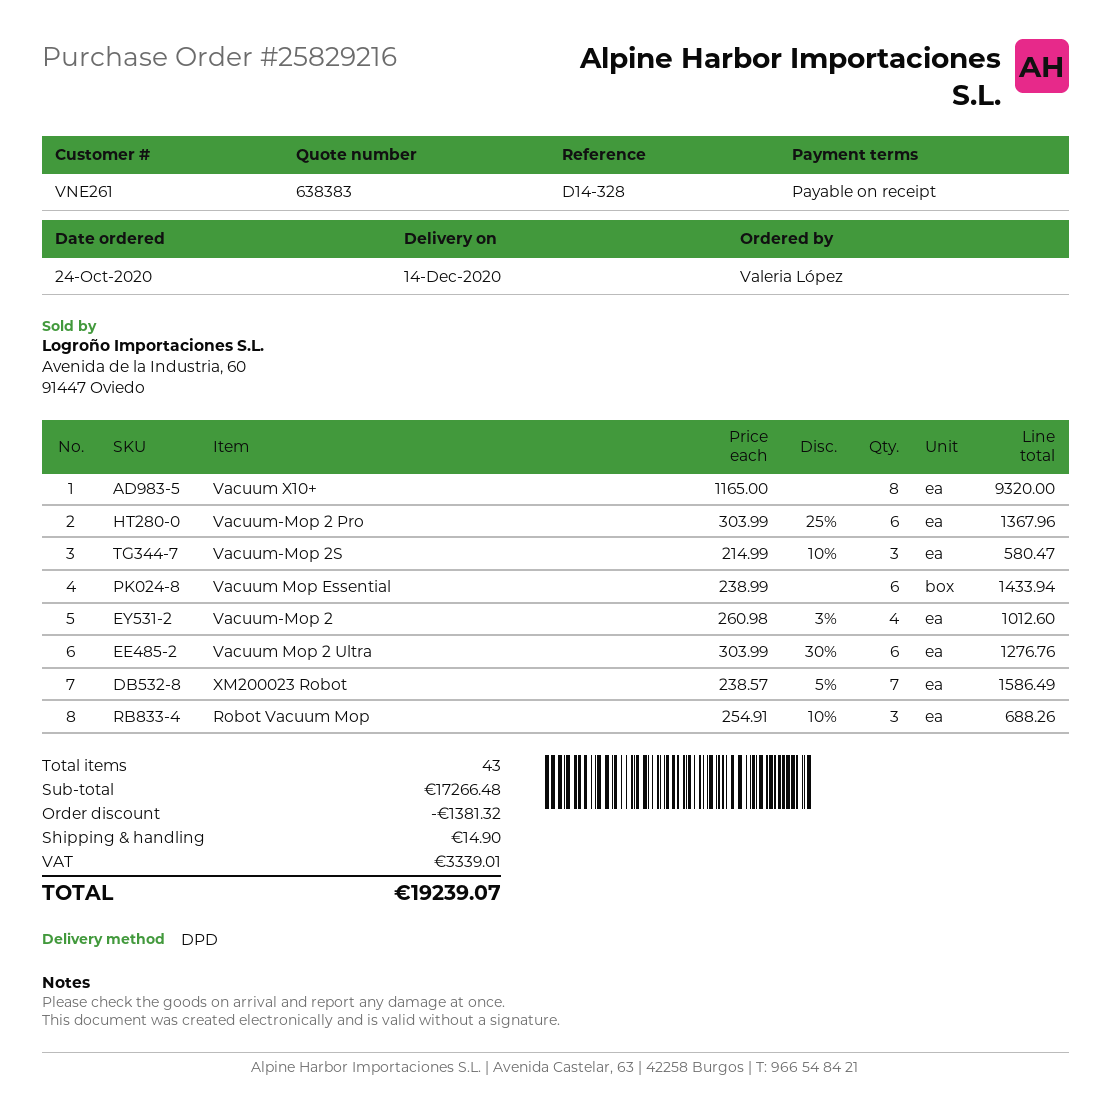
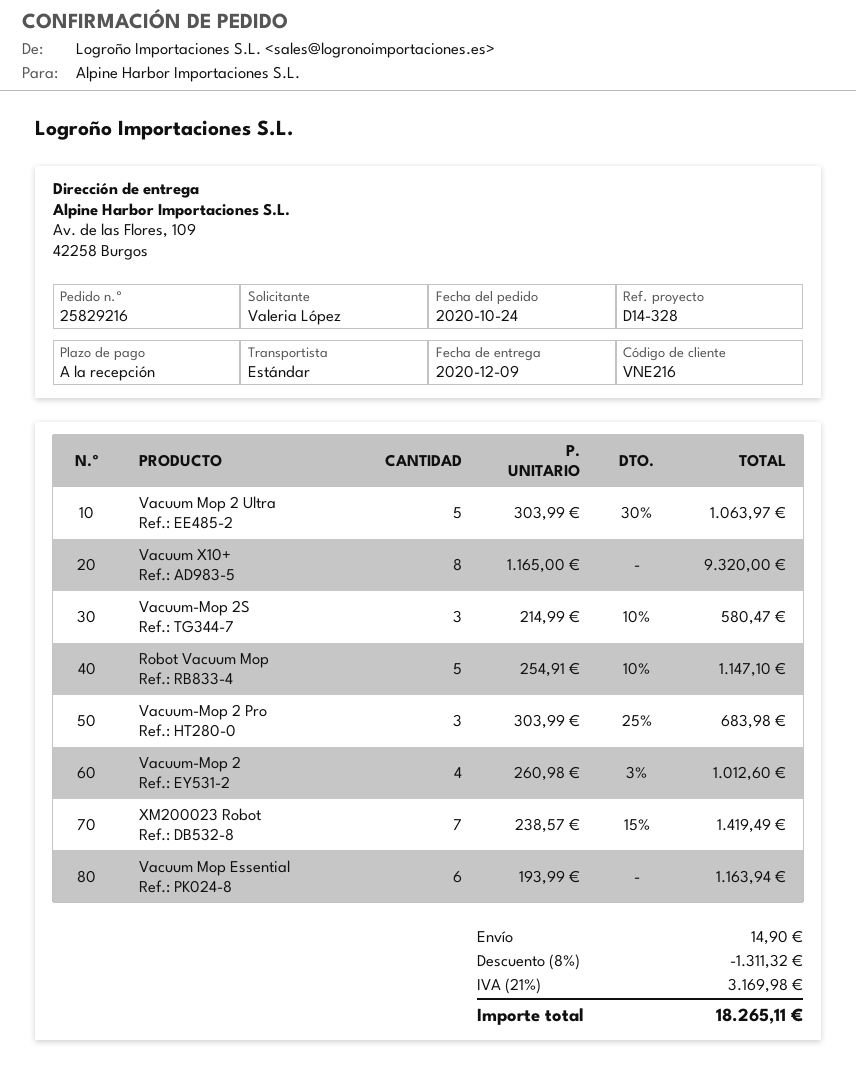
delivery date: 2020-12-14 -> 2020-12-09
customer number: VNE261 -> VNE216
shipping method: DPD -> standard
Vacuum-Mop 2 Pro: 6 x 303.99 - 25% = 1367.96 -> 3 x 303.99 - 25% = 683.98
Vacuum Mop Essential: 6 x 238.99 = 1433.94 -> 6 x 193.99 = 1163.94
Vacuum Mop 2 Ultra: 6 x 303.99 - 30% = 1276.76 -> 5 x 303.99 - 30% = 1063.97
XM200023 Robot: 7 x 238.57 - 5% = 1586.49 -> 7 x 238.57 - 15% = 1419.49
Robot Vacuum Mop: 3 x 254.91 - 10% = 688.26 -> 5 x 254.91 - 10% = 1147.10
discount: 1381.32 -> 1311.32
tax: 3339.01 -> 3169.98
total: 19239.07 -> 18265.11

